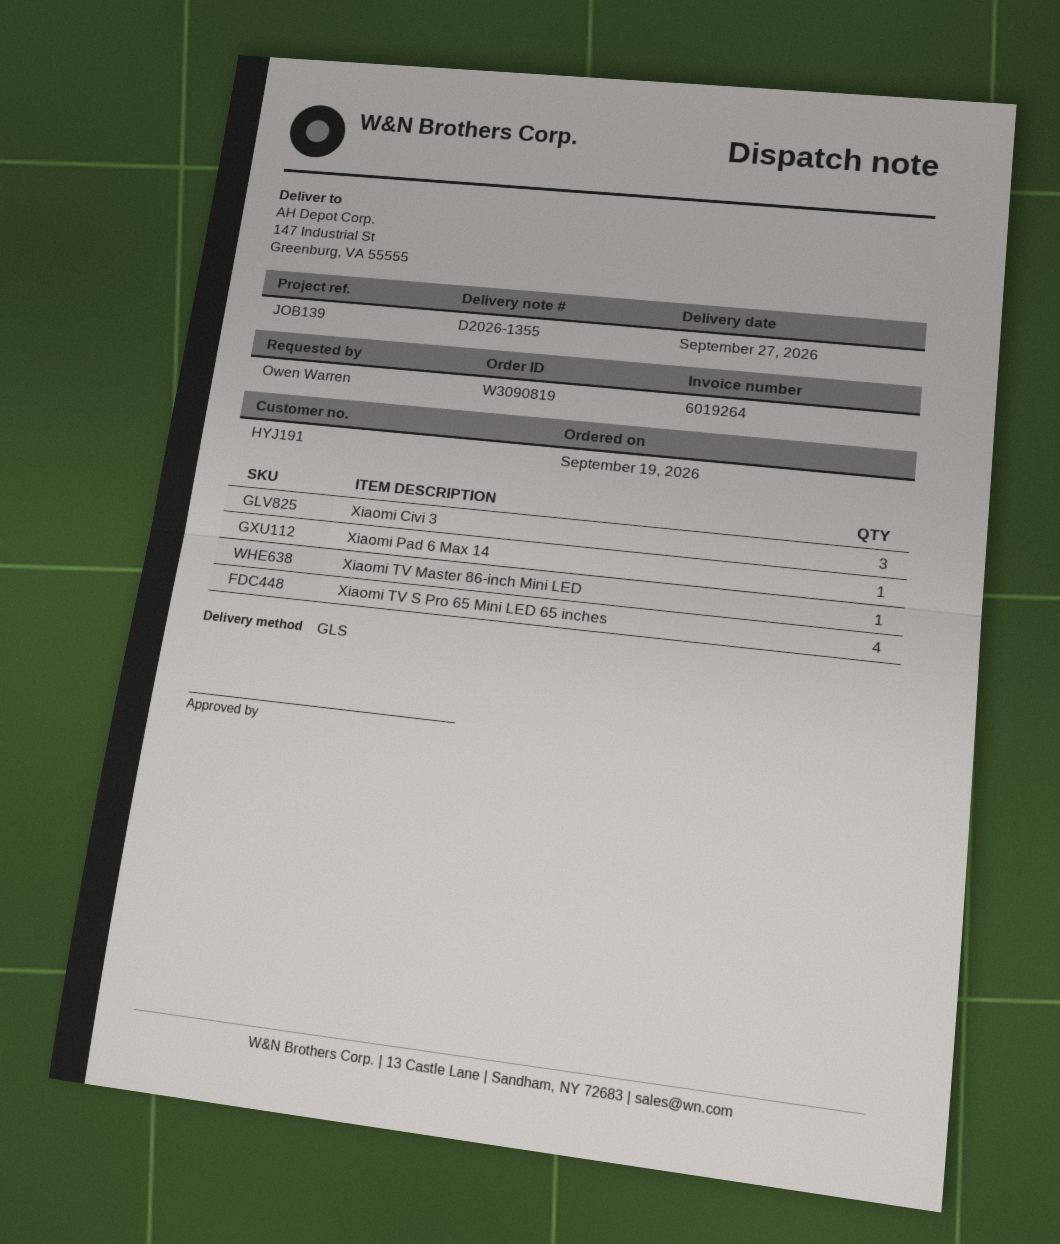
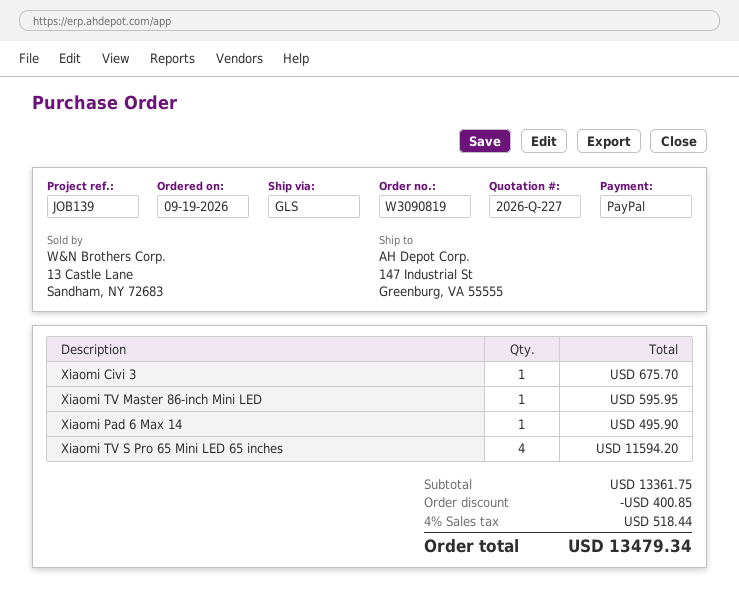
Xiaomi Civi 3: 3 -> 1

